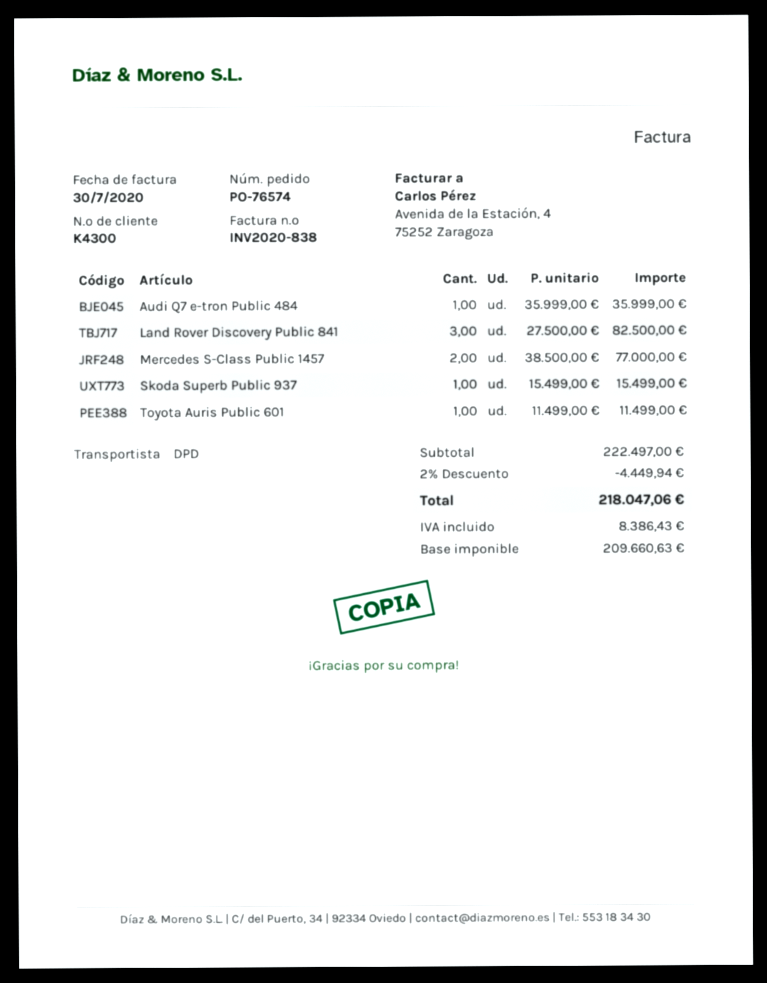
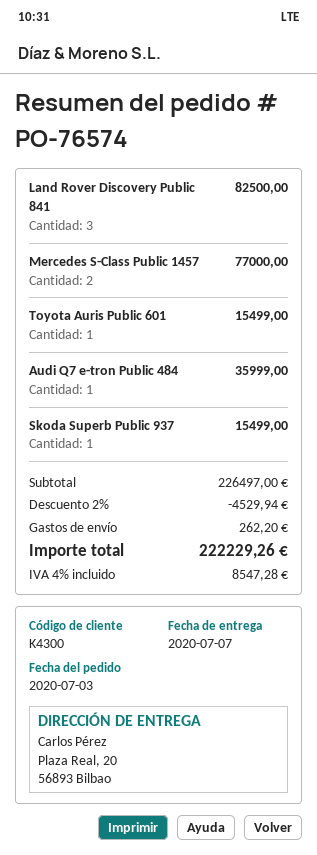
Toyota Auris Public 601: 1 for 11499.00 -> 1 for 15499.00
subtotal: 222497.00 -> 226497.00
discount: 2% = 4449.94 -> 2% = 4529.94
shipping: none -> 262.20
tax: 8386.43 -> 8547.28
total: 218047.06 -> 222229.26

